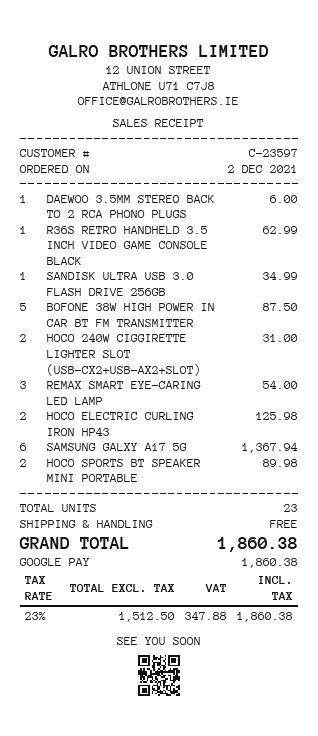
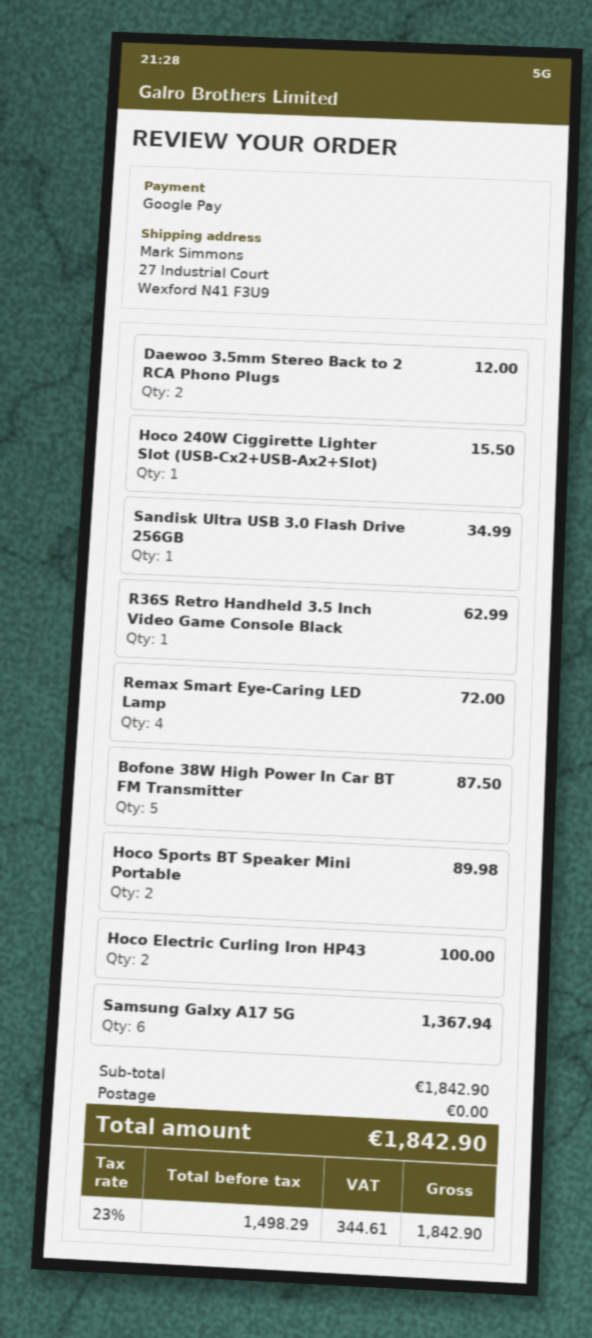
DAEWOO 3.5MM STEREO BACK TO 2 RCA PHONO PLUGS: 1 for 6.00 -> 2 for 12.00
HOCO 240W CIGGIRETTE LIGHTER SLOT (USB-CX2+USB-AX2+SLOT): 2 for 31.00 -> 1 for 15.50
REMAX SMART EYE-CARING LED LAMP: 3 for 54.00 -> 4 for 72.00
HOCO ELECTRIC CURLING IRON HP43: 2 for 125.98 -> 2 for 100.00
net: 1512.50 -> 1498.29
tax: 23% = 347.88 -> 23% = 344.61
total: 1860.38 -> 1842.90

